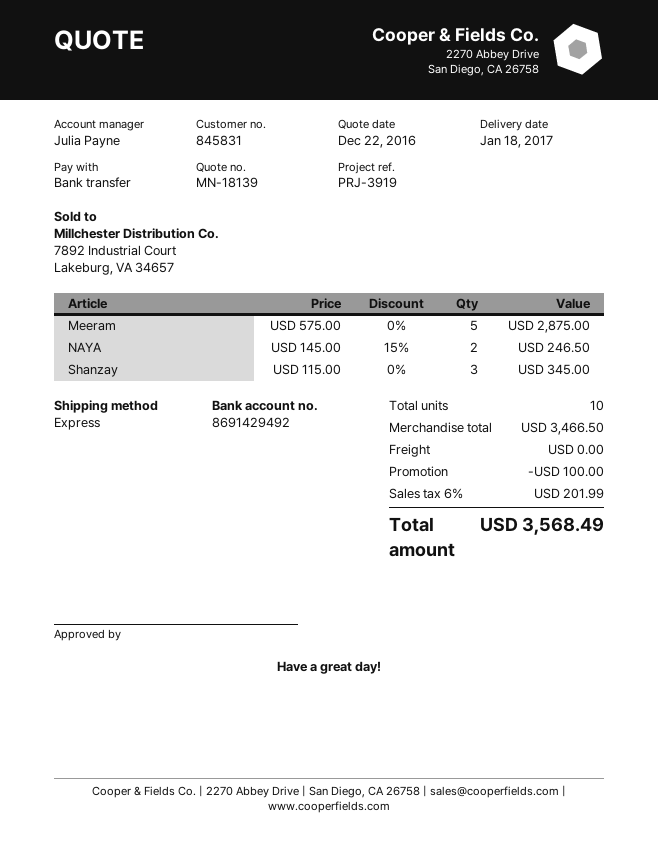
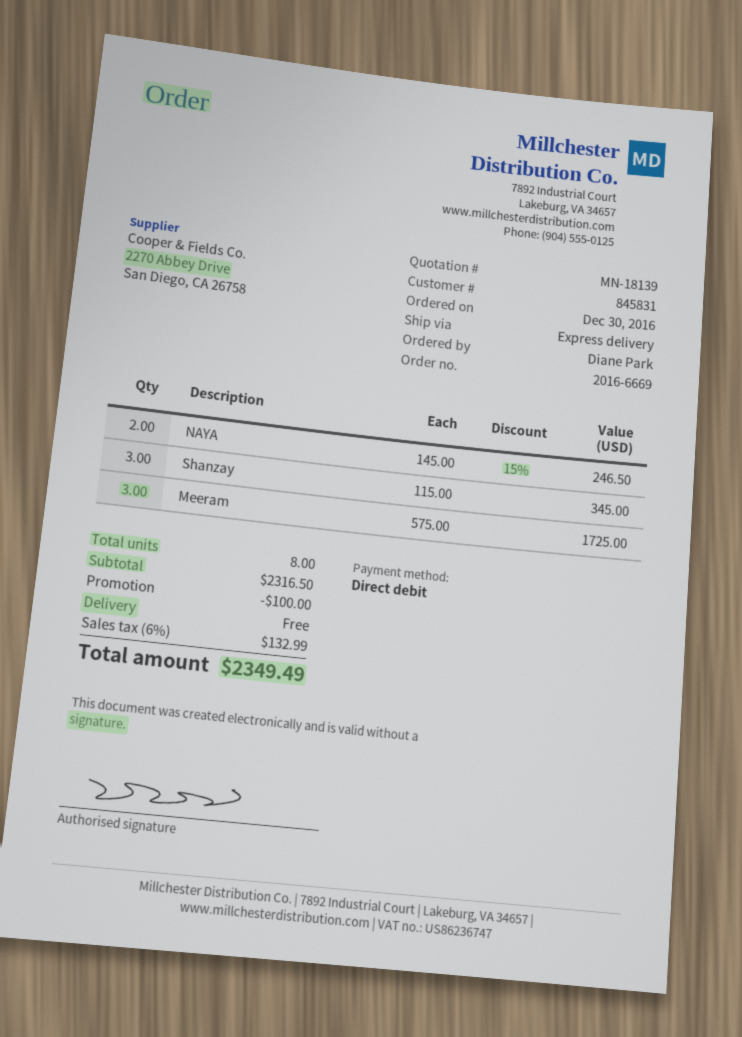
payment method: bank transfer -> direct debit
Meeram: 5 x 575.00 = 2875.00 -> 3 x 575.00 = 1725.00
total quantity: 10 -> 8
subtotal: 3466.50 -> 2316.50
tax: 6% = 201.99 -> 6% = 132.99
total: 3568.49 -> 2349.49

